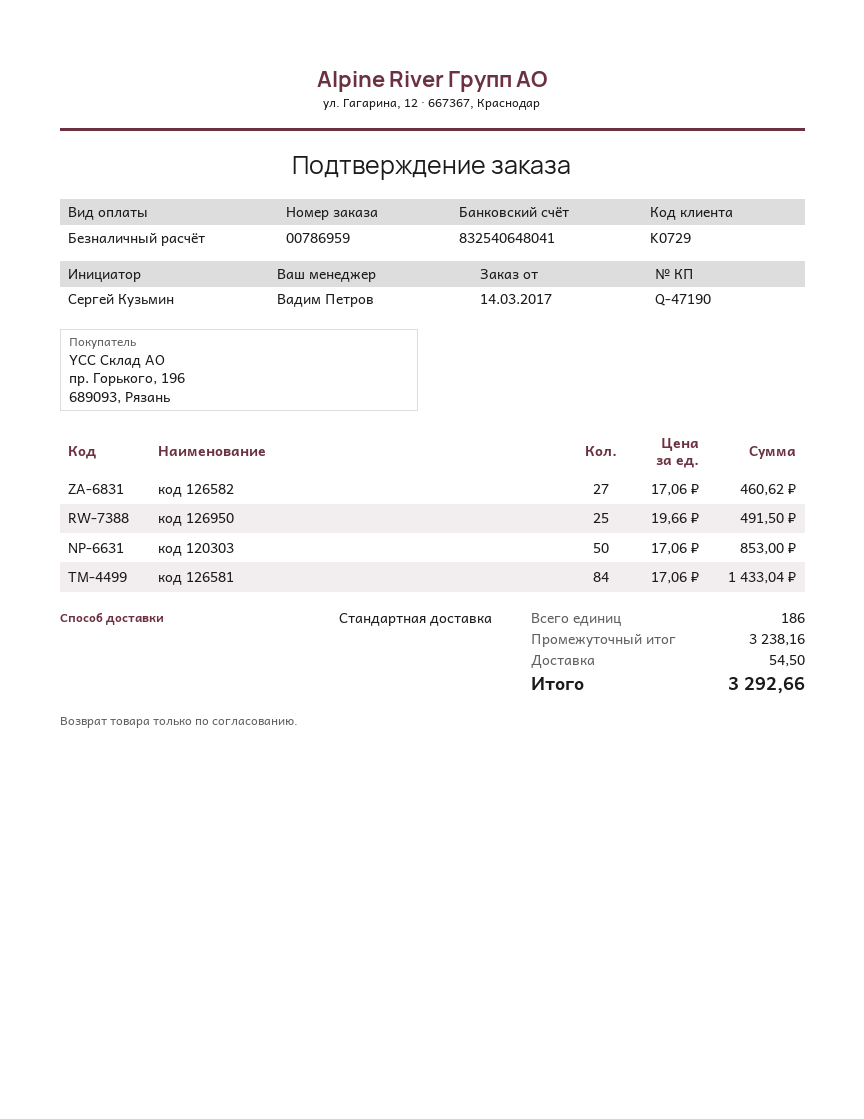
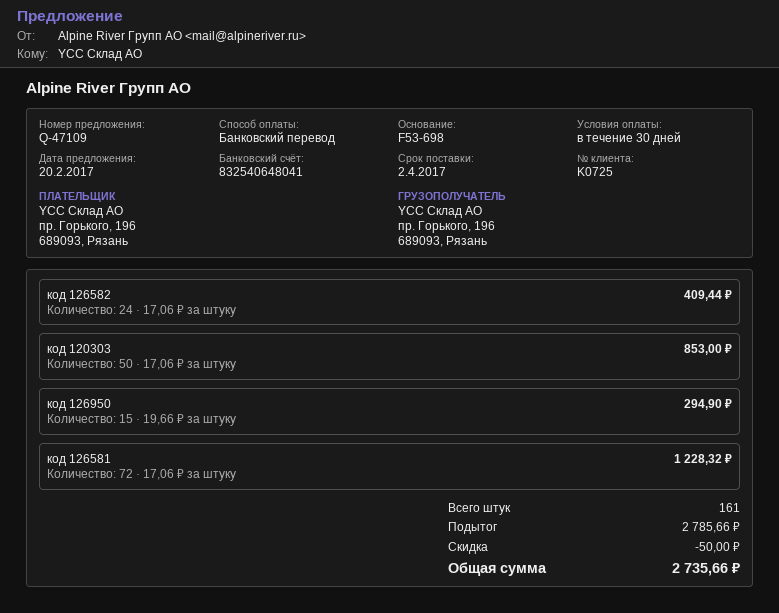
quote number: Q-47190 -> Q-47109
customer number: K0729 -> K0725
код 126582: 27 x 17.06 = 460.62 -> 24 x 17.06 = 409.44
код 126950: 25 x 19.66 = 491.50 -> 15 x 19.66 = 294.90
код 126581: 84 x 17.06 = 1433.04 -> 72 x 17.06 = 1228.32
total quantity: 186 -> 161
subtotal: 3238.16 -> 2785.66
discount: none -> 50.00
shipping: 54.50 -> none
total: 3292.66 -> 2735.66

